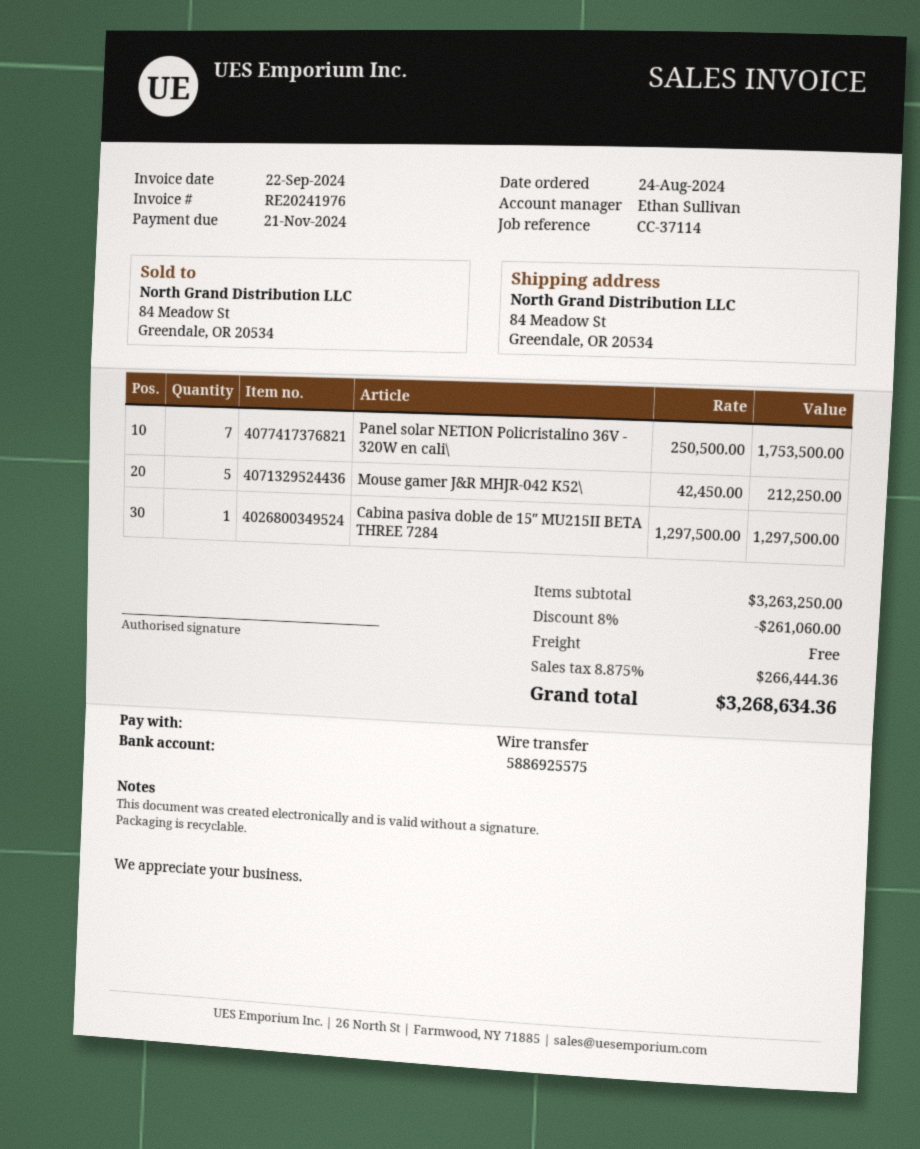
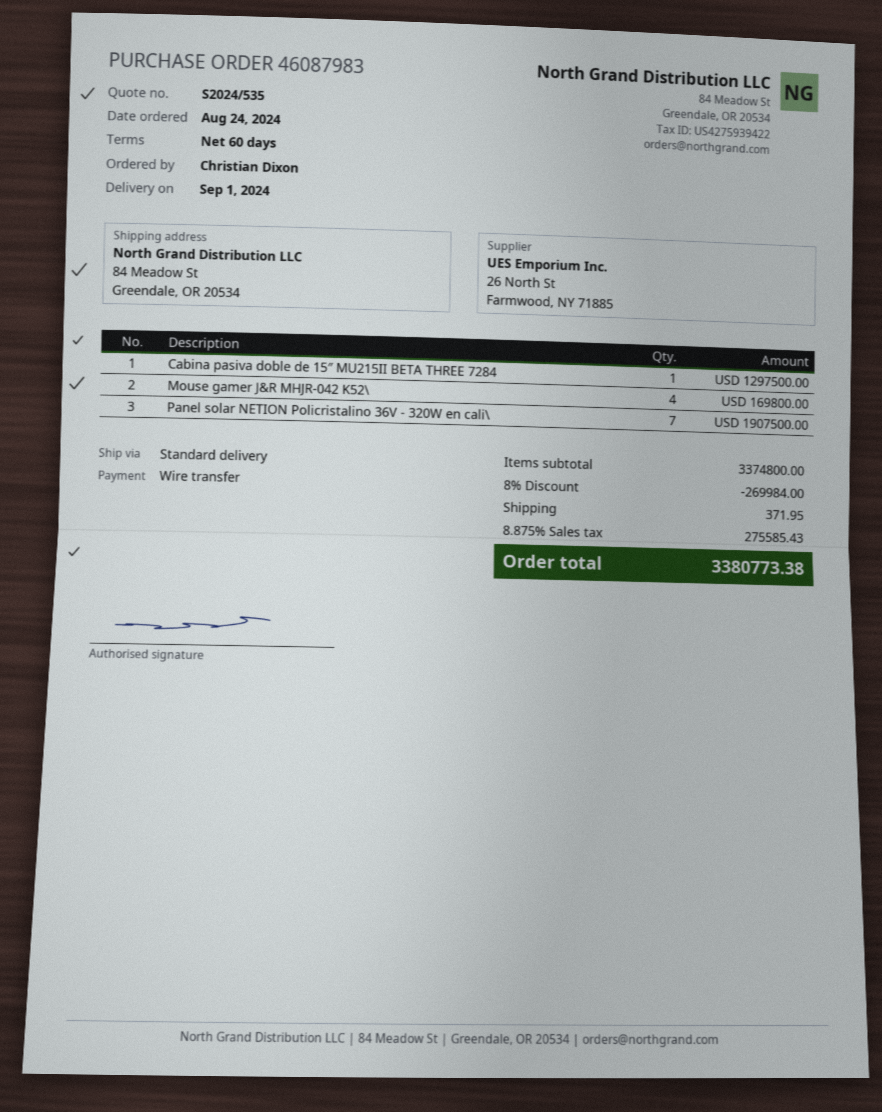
Panel solar NETION Policristalino 36V - 320W en cali\: 7 for 1753500.00 -> 7 for 1907500.00
Mouse gamer J&R MHJR-042 K52\: 5 for 212250.00 -> 4 for 169800.00
subtotal: 3263250.00 -> 3374800.00
discount: 8% = 261060.00 -> 8% = 269984.00
shipping: 0.00 -> 371.95
tax: 8.875% = 266444.36 -> 8.875% = 275585.43
total: 3268634.36 -> 3380773.38

